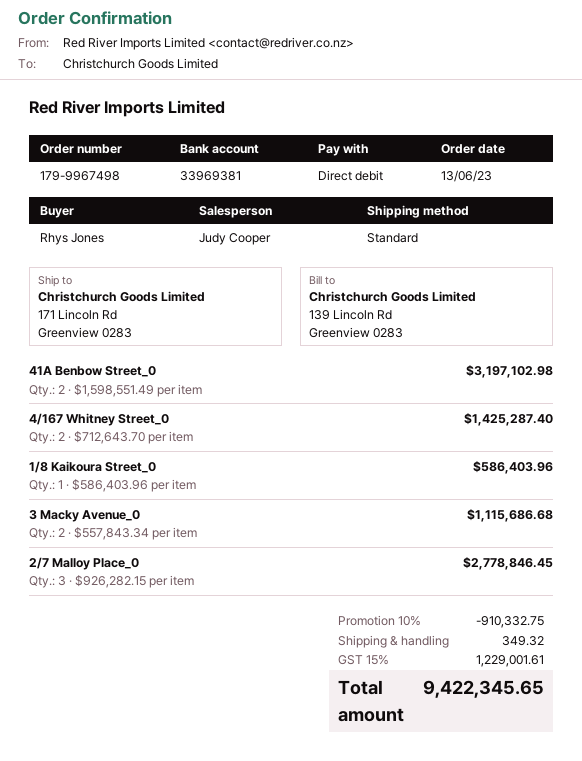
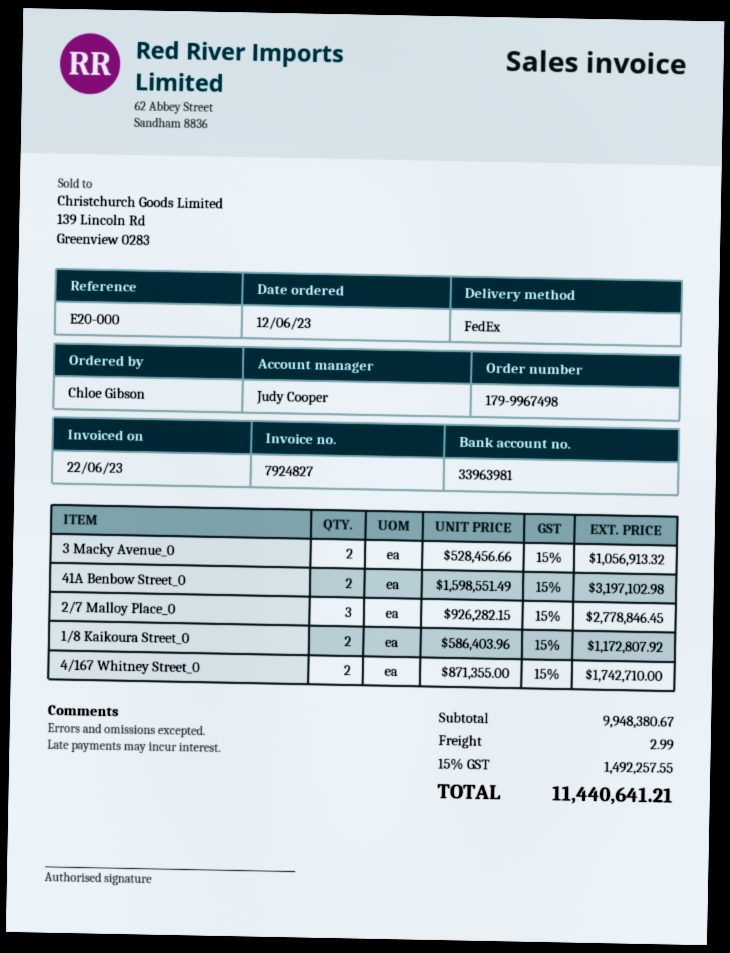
order date: 2023-06-13 -> 2023-06-12
ordered by: Rhys Jones -> Chloe Gibson
bank account: 33969381 -> 33963981
shipping method: standard -> FedEx
4/167 Whitney Street_0: 2 x 712643.70 = 1425287.40 -> 2 x 871355.00 = 1742710.00
1/8 Kaikoura Street_0: 1 x 586403.96 = 586403.96 -> 2 x 586403.96 = 1172807.92
3 Macky Avenue_0: 2 x 557843.34 = 1115686.68 -> 2 x 528456.66 = 1056913.32
discount: 10% = 910332.75 -> none
shipping: 349.32 -> 2.99
tax: 15% = 1229001.61 -> 15% = 1492257.55
total: 9422345.65 -> 11440641.21

